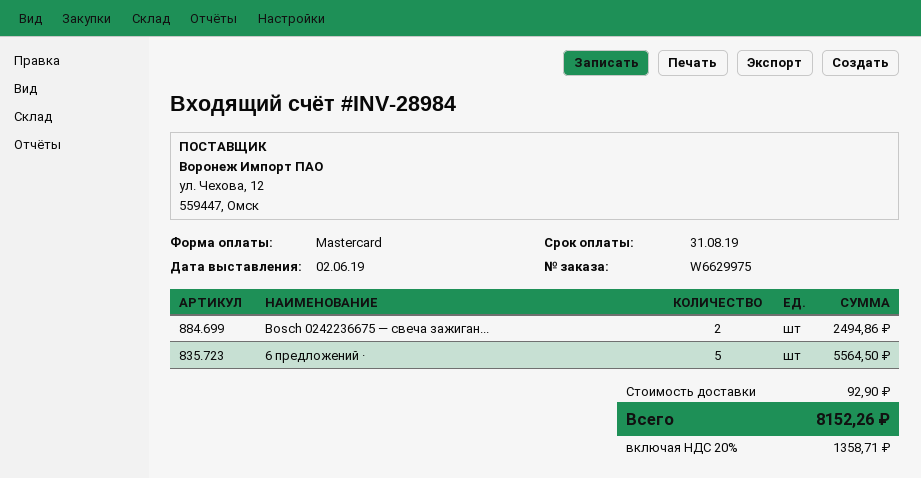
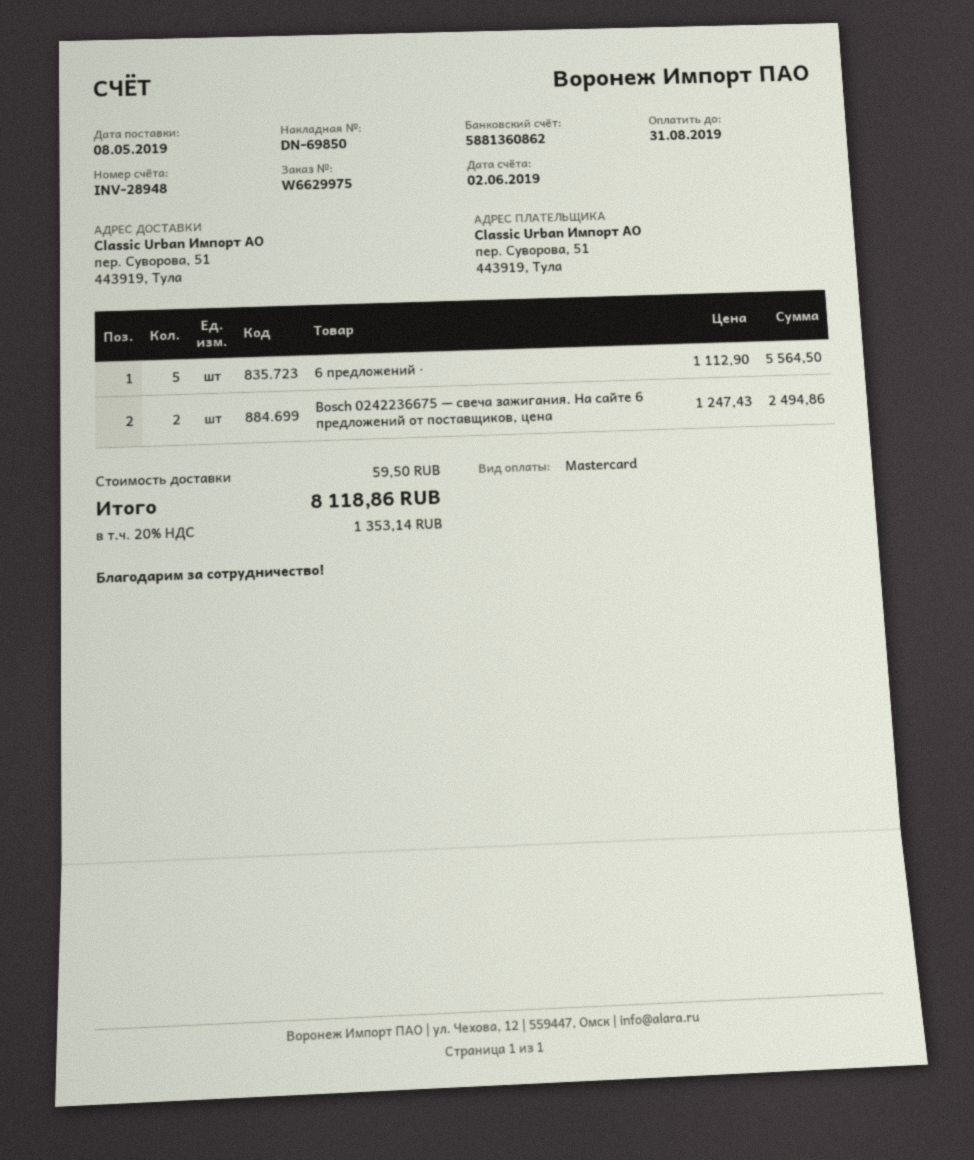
invoice number: INV-28984 -> INV-28948
shipping: 92.90 -> 59.50
tax: 20% = 1358.71 -> 20% = 1353.14
total: 8152.26 -> 8118.86

